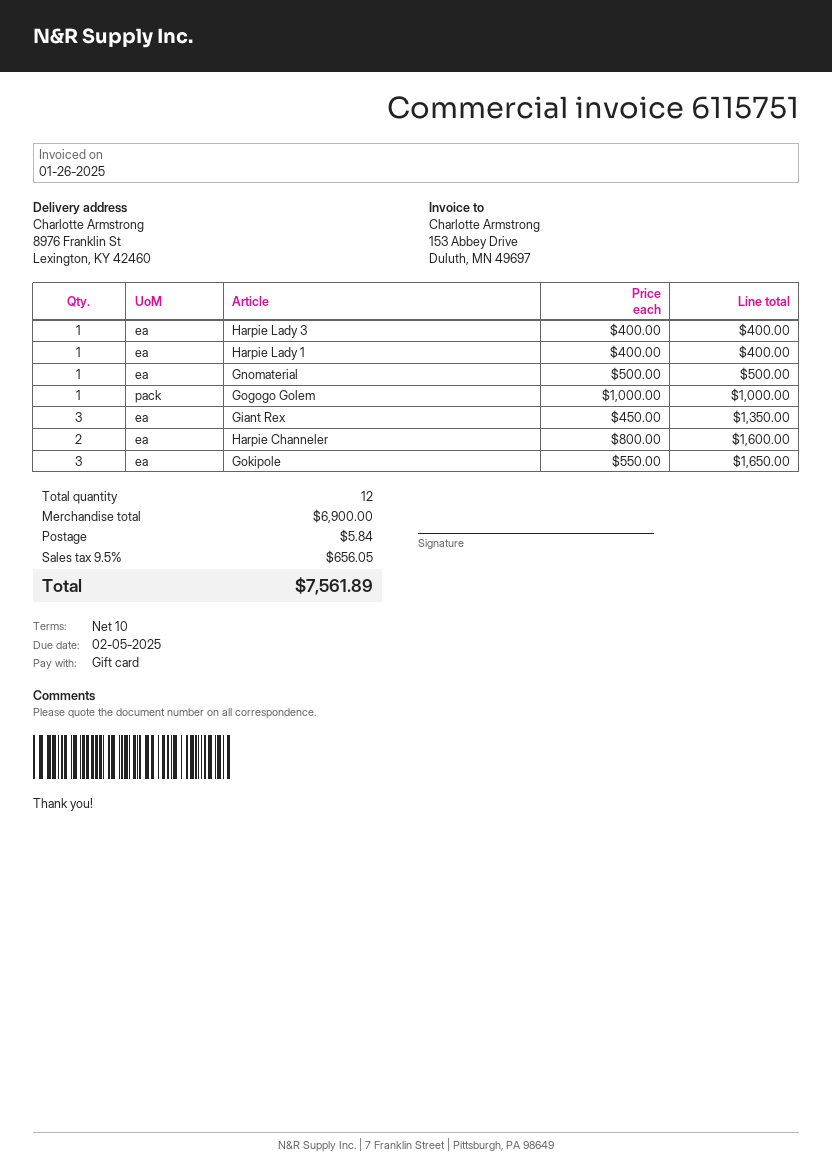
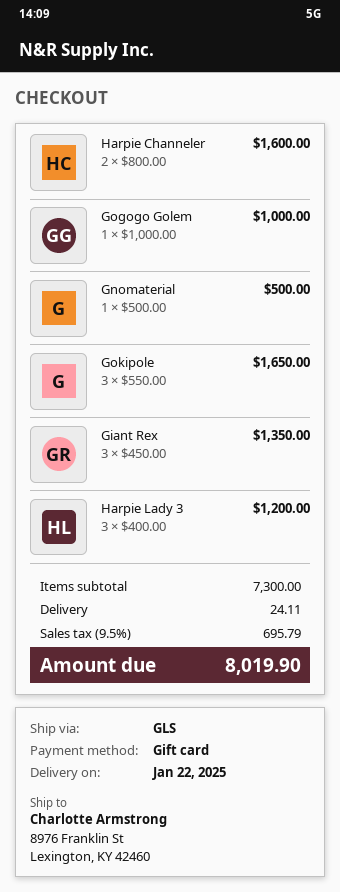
Harpie Lady 3: 1 x 400.00 = 400.00 -> 3 x 400.00 = 1200.00
Harpie Lady 1: 1 x 400.00 = 400.00 -> none
subtotal: 6900.00 -> 7300.00
shipping: 5.84 -> 24.11
tax: 9.5% = 656.05 -> 9.5% = 695.79
total: 7561.89 -> 8019.90

